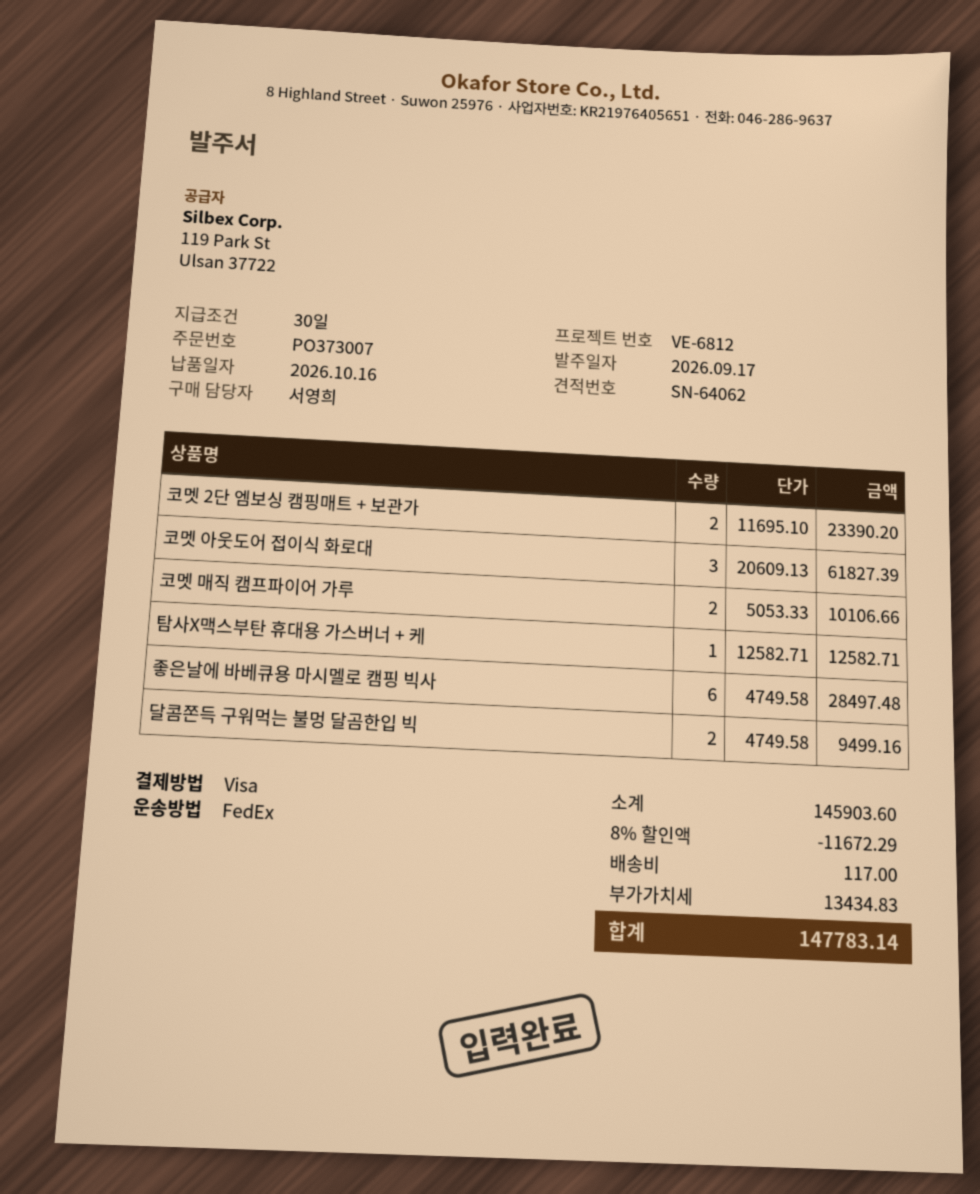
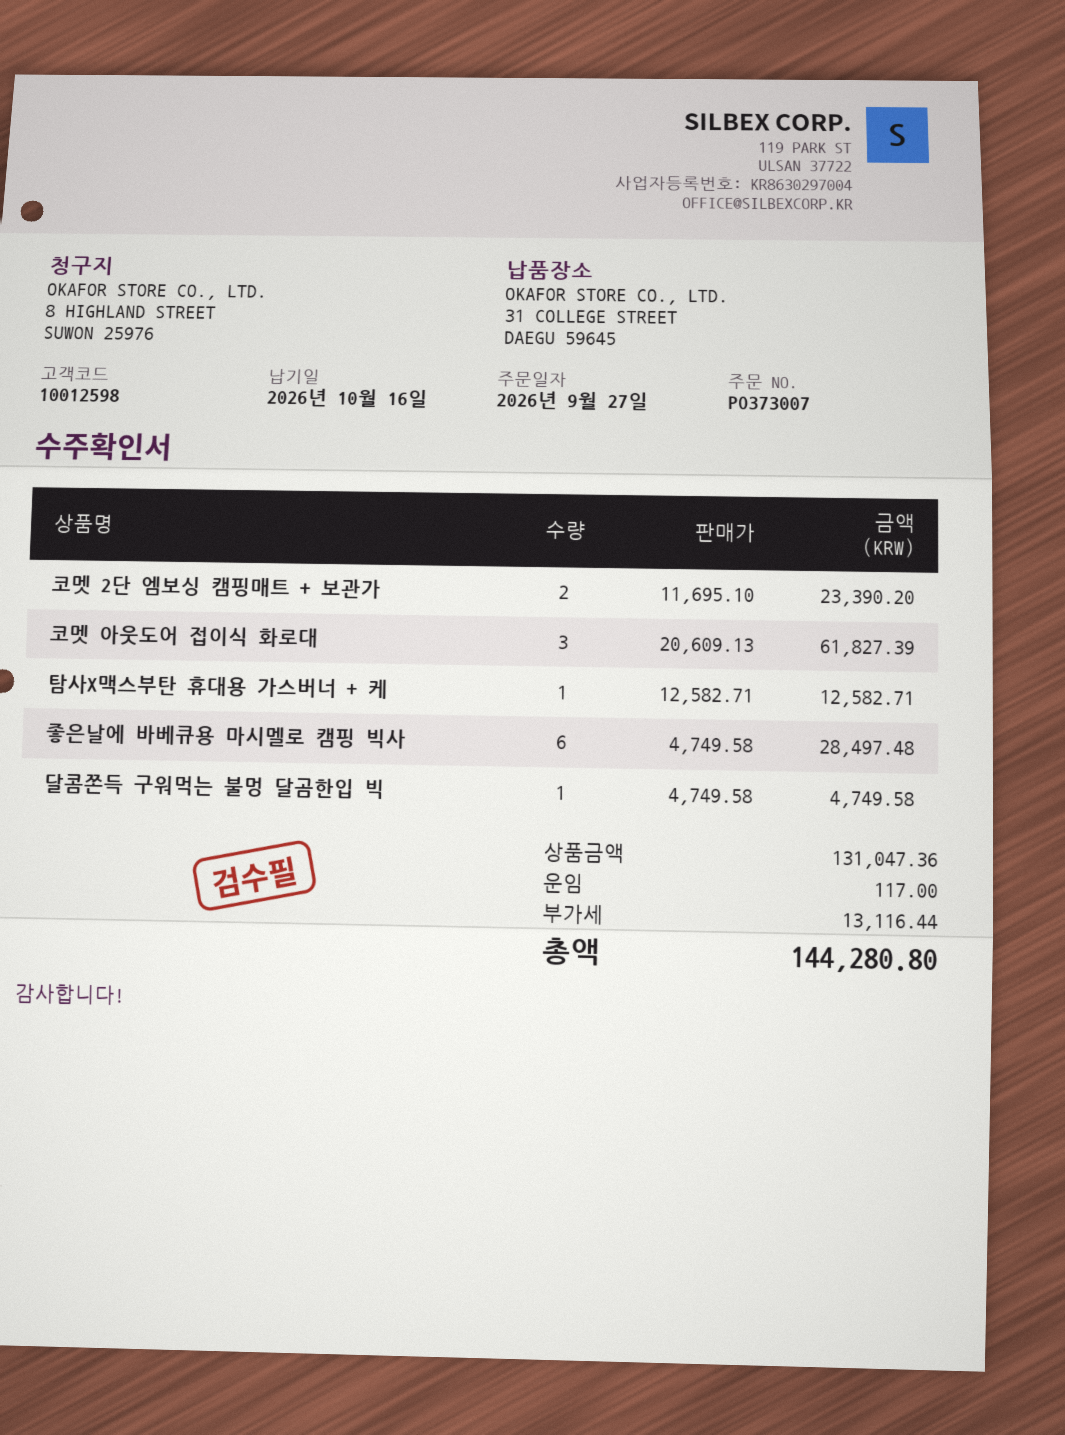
order date: 2026-09-17 -> 2026-09-27
코멧 매직 캠프파이어 가루: 2 x 5053.33 = 10106.66 -> none
달콤쫀득 구워먹는 불멍 달곰한입 빅: 2 x 4749.58 = 9499.16 -> 1 x 4749.58 = 4749.58
subtotal: 145903.60 -> 131047.36
discount: 8% = 11672.29 -> none
tax: 13434.83 -> 13116.44
total: 147783.14 -> 144280.80

